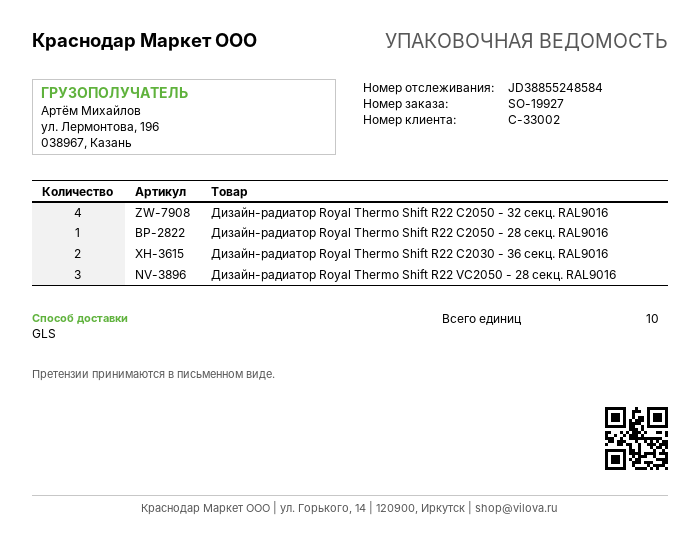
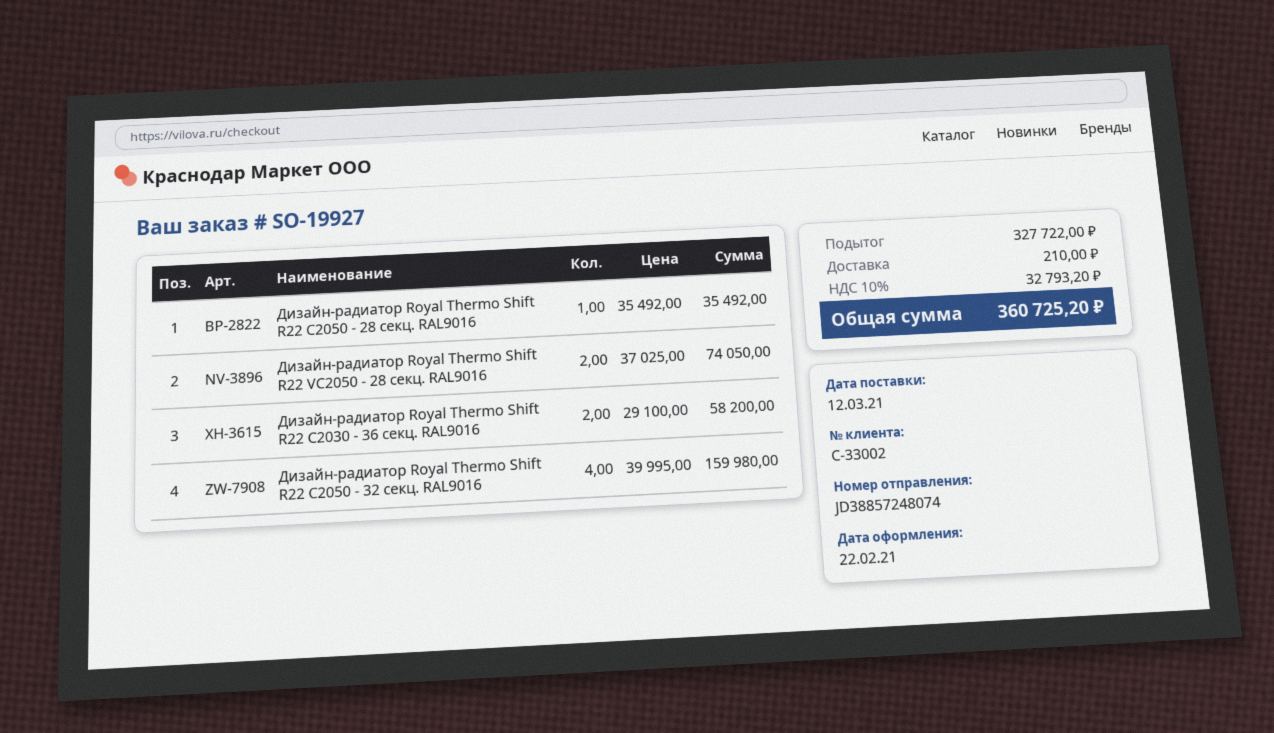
tracking number: JD38855248584 -> JD38857248074
Дизайн-радиатор Royal Thermo Shift R22 VC2050 - 28 секц. RAL9016: 3 -> 2

